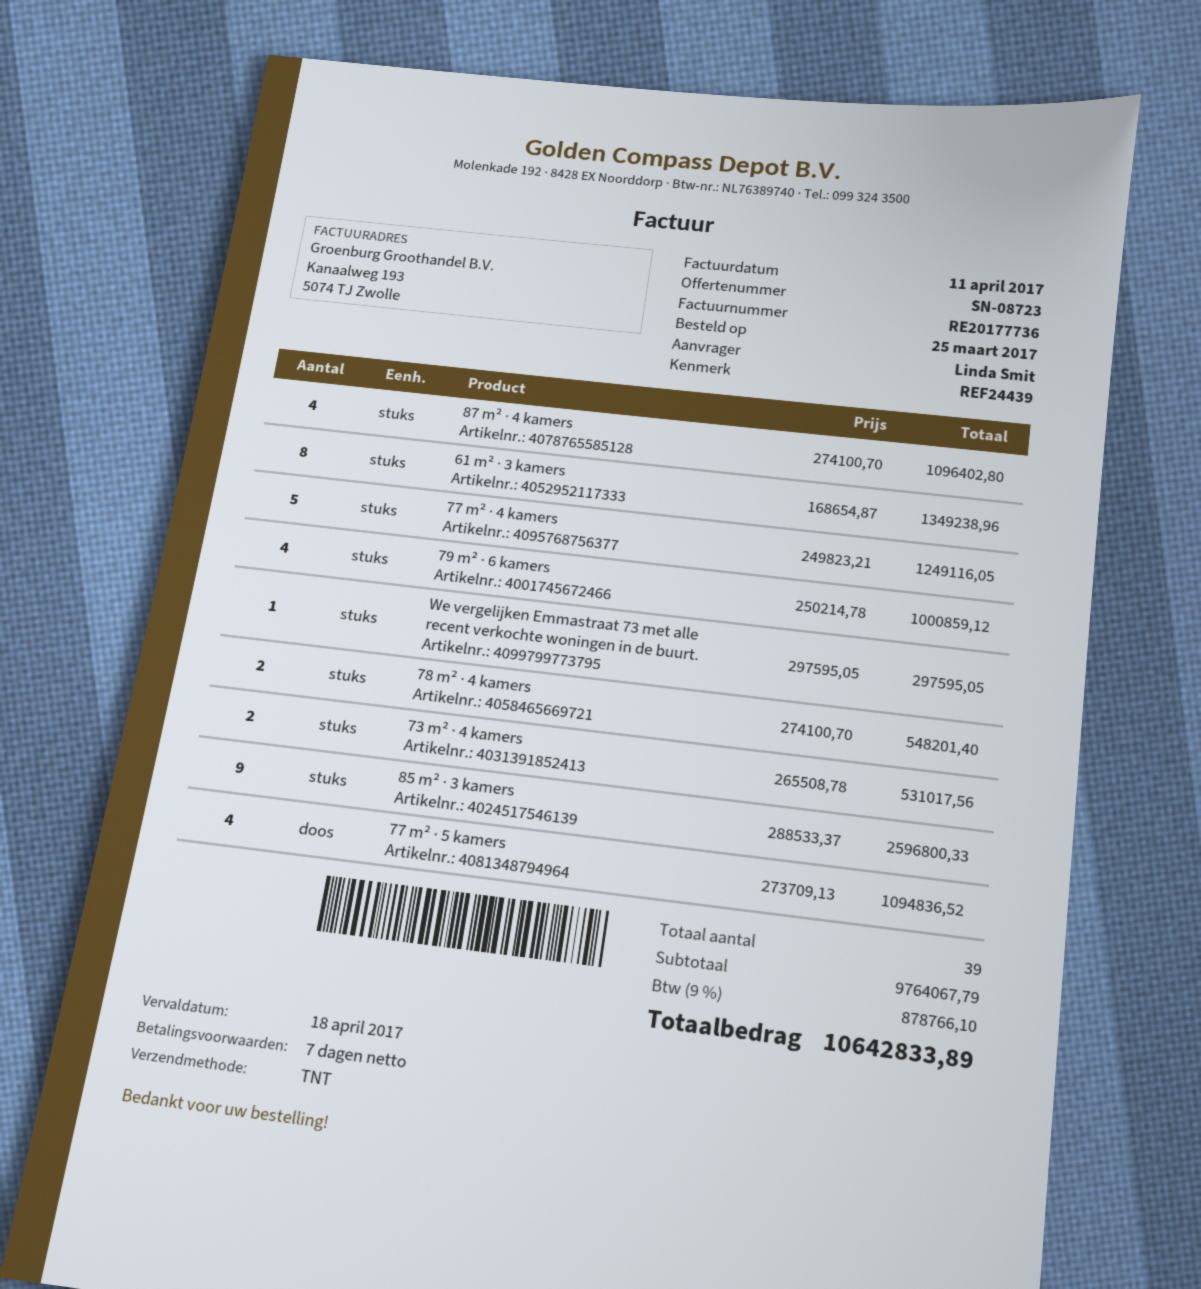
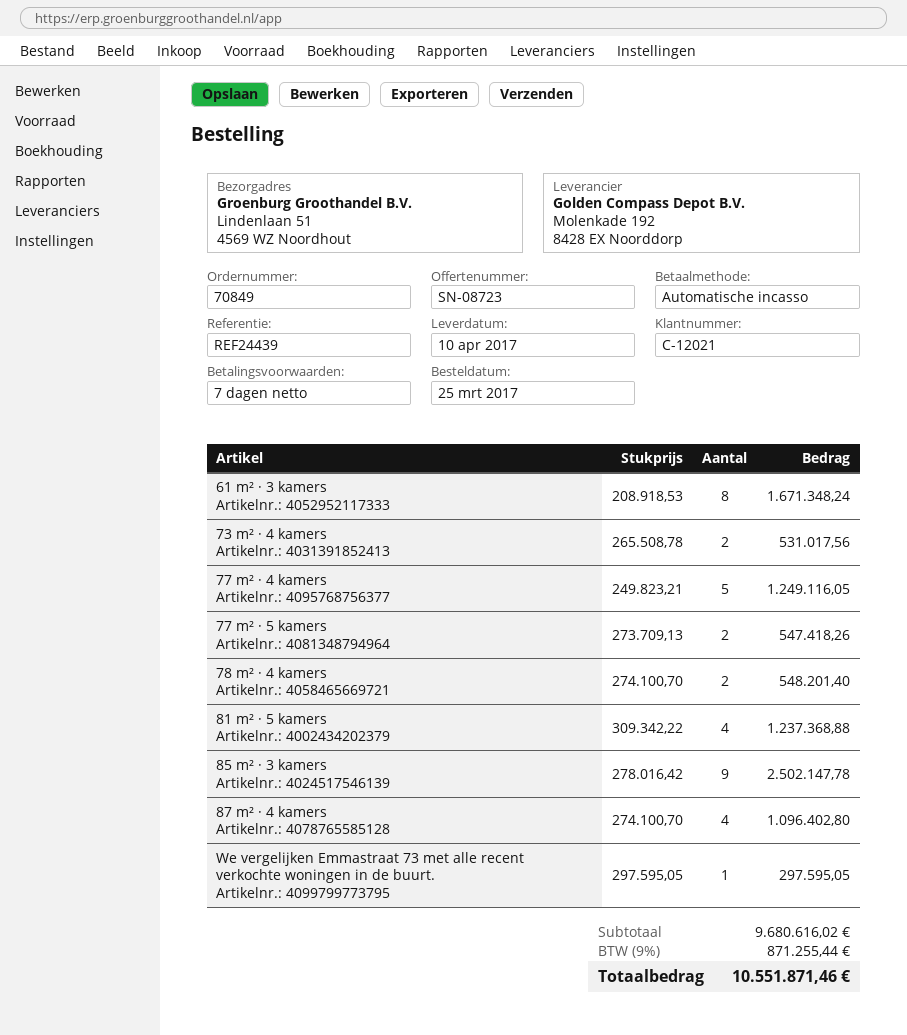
61 m² · 3 kamers: 8 x 168654.87 = 1349238.96 -> 8 x 208918.53 = 1671348.24
79 m² · 6 kamers: 4 x 250214.78 = 1000859.12 -> none
85 m² · 3 kamers: 9 x 288533.37 = 2596800.33 -> 9 x 278016.42 = 2502147.78
77 m² · 5 kamers: 4 x 273709.13 = 1094836.52 -> 2 x 273709.13 = 547418.26
81 m² · 5 kamers: none -> 4 x 309342.22 = 1237368.88
subtotal: 9764067.79 -> 9680616.02
tax: 9% = 878766.10 -> 9% = 871255.44
total: 10642833.89 -> 10551871.46

